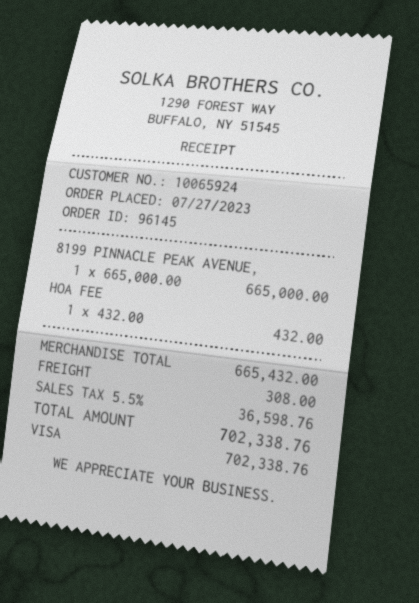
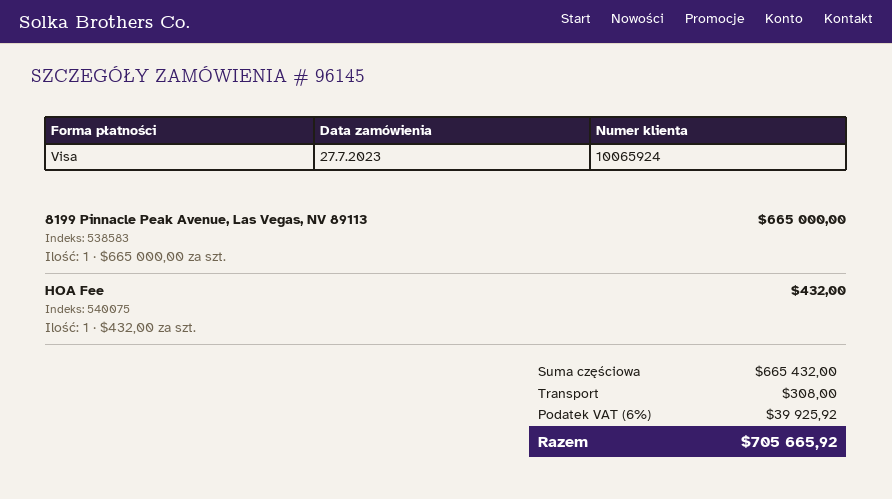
tax: 5.5% = 36598.76 -> 6% = 39925.92
total: 702338.76 -> 705665.92

